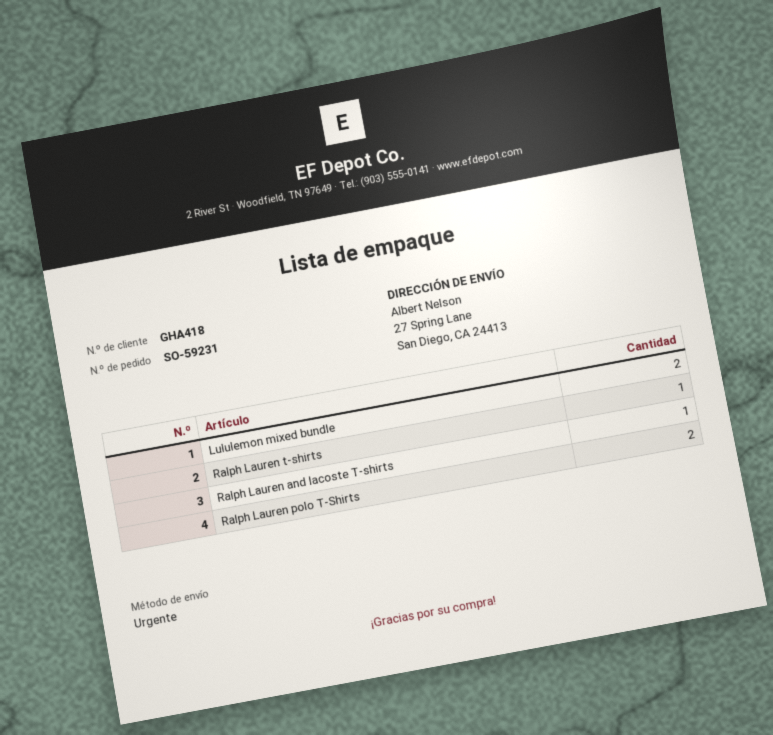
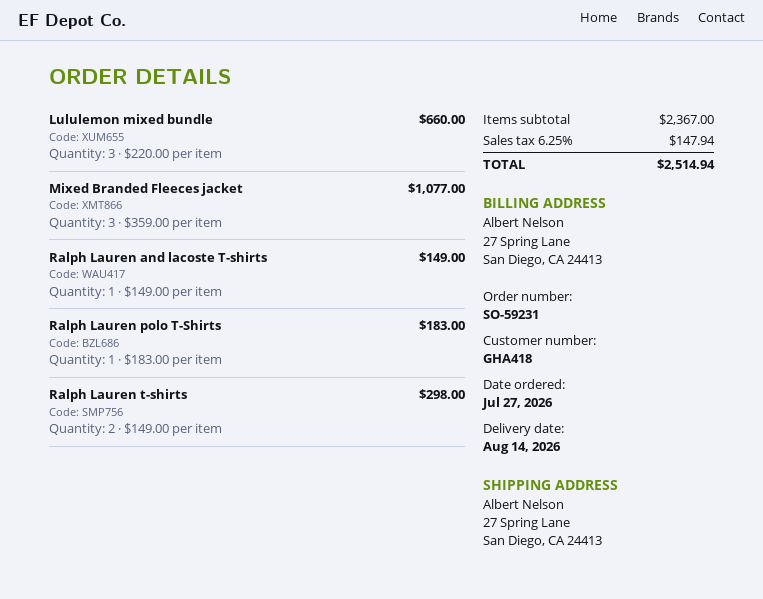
Lululemon mixed bundle: 2 -> 3
Ralph Lauren t-shirts: 1 -> 2
Ralph Lauren polo T-Shirts: 2 -> 1
Mixed Branded Fleeces jacket: none -> 3

